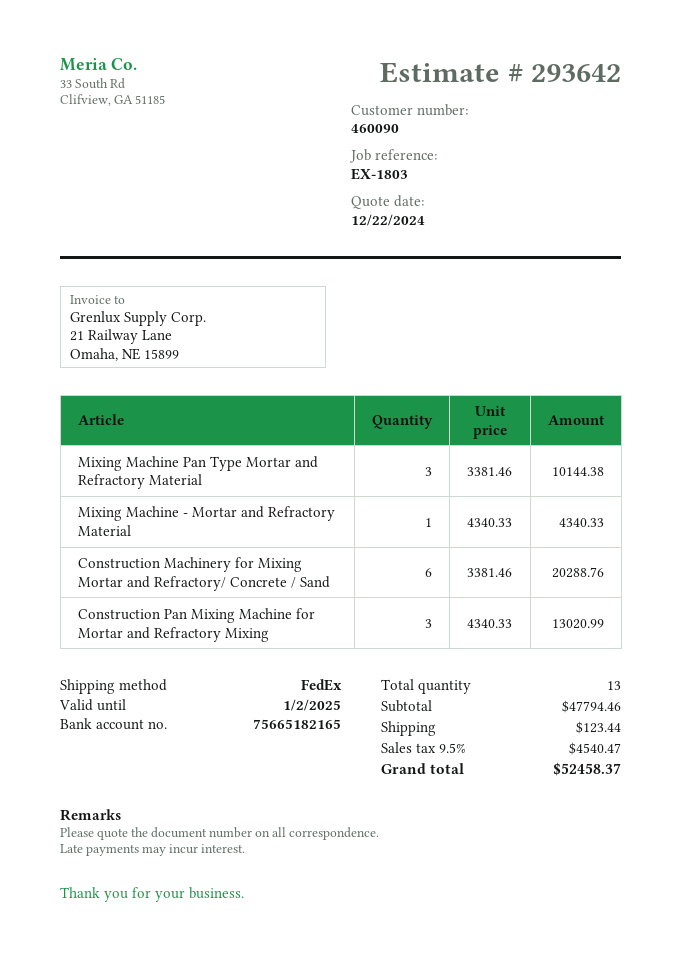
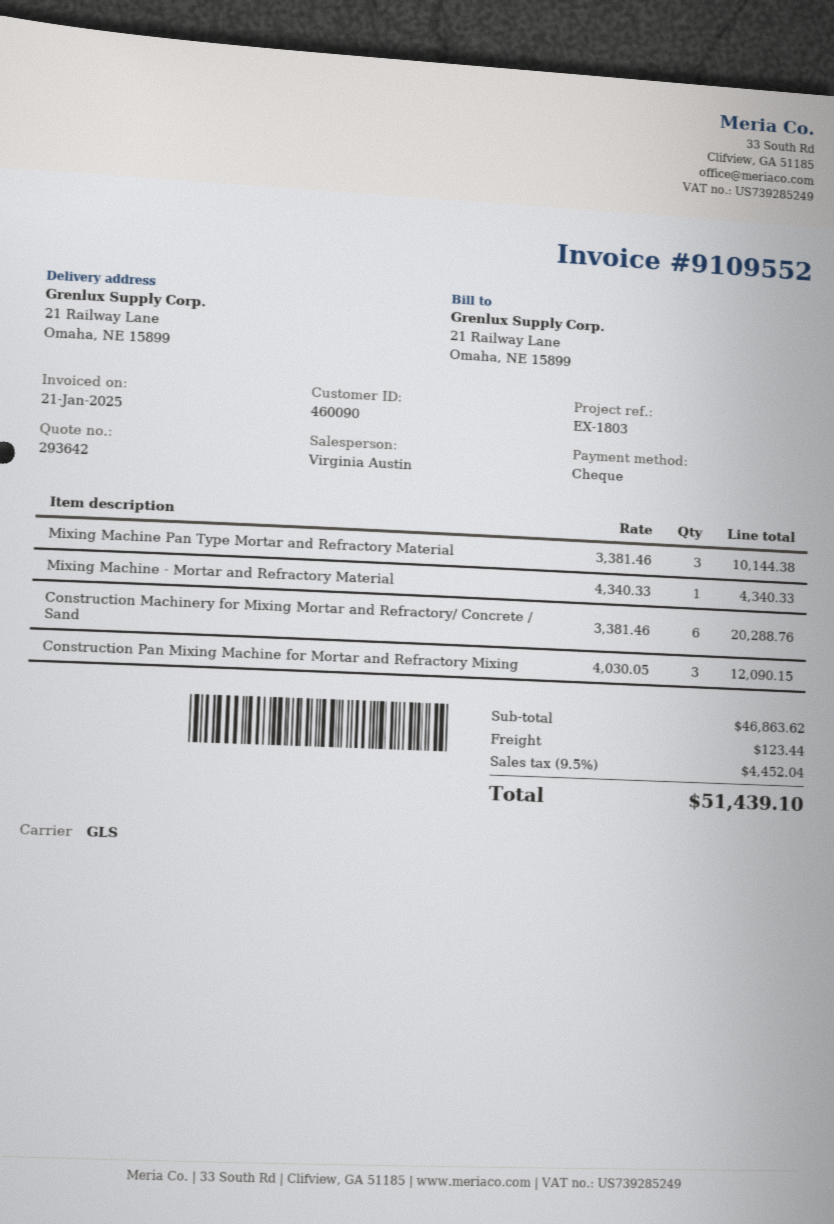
shipping method: FedEx -> GLS
Construction Pan Mixing Machine for Mortar and Refractory Mixing: 3 x 4340.33 = 13020.99 -> 3 x 4030.05 = 12090.15
subtotal: 47794.46 -> 46863.62
tax: 9.5% = 4540.47 -> 9.5% = 4452.04
total: 52458.37 -> 51439.10

